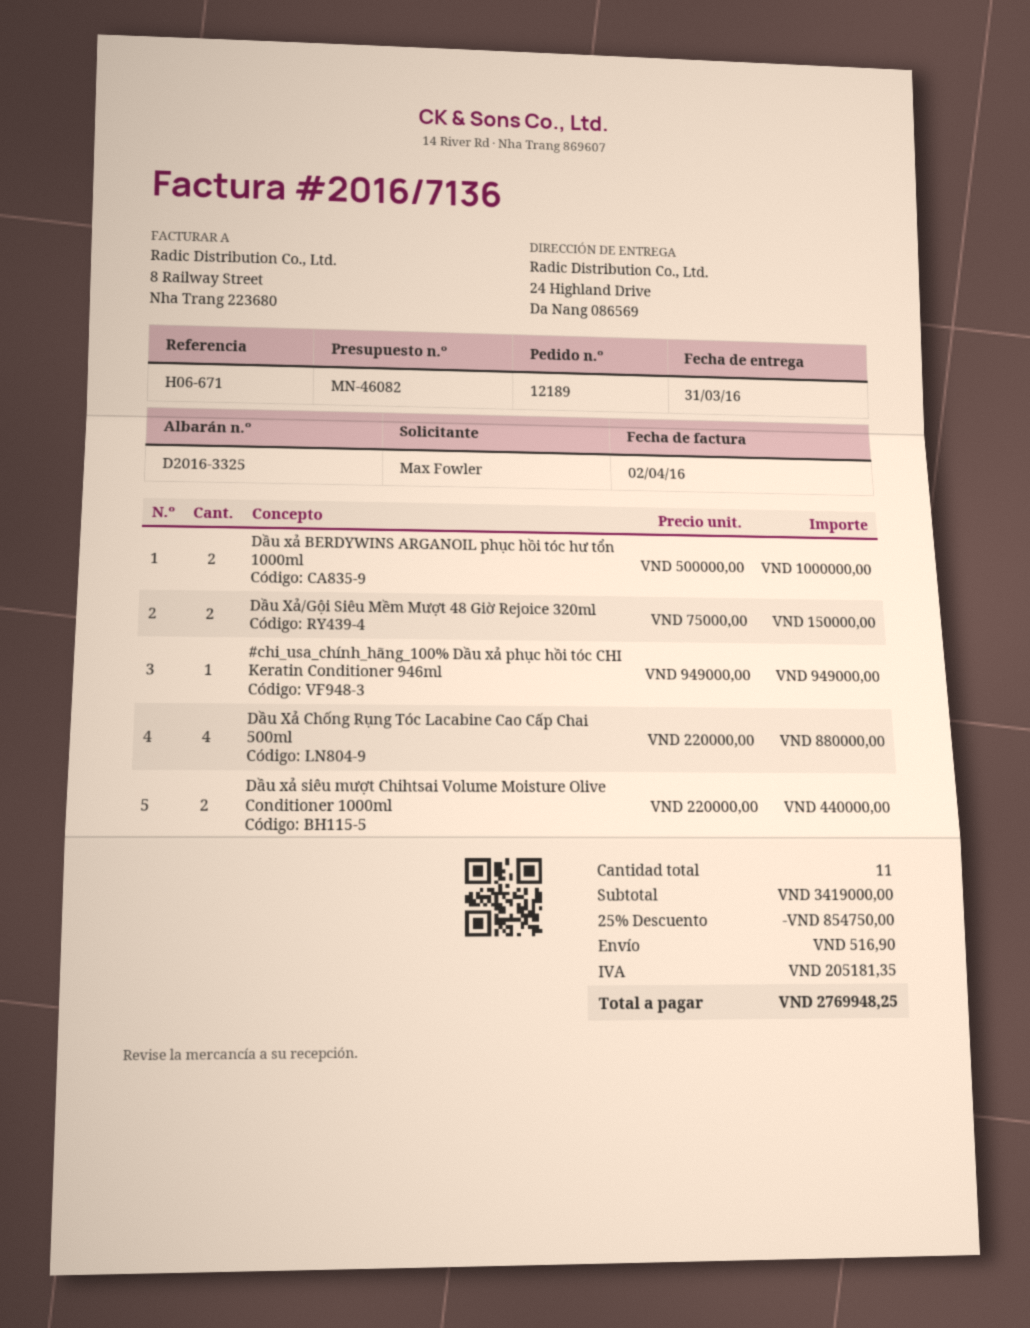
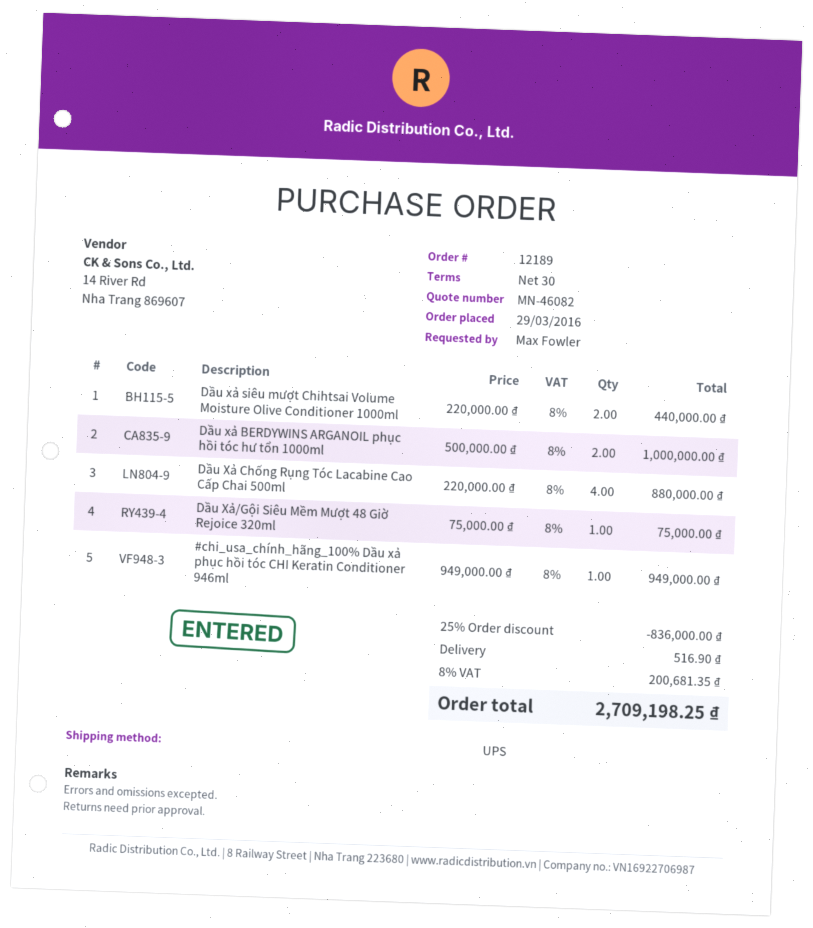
Dầu Xả/Gội Siêu Mềm Mượt 48 Giờ Rejoice 320ml: 2 x 75000.00 = 150000.00 -> 1 x 75000.00 = 75000.00
discount: 25% = 854750.00 -> 25% = 836000.00
tax: 205181.35 -> 200681.35
total: 2769948.25 -> 2709198.25

